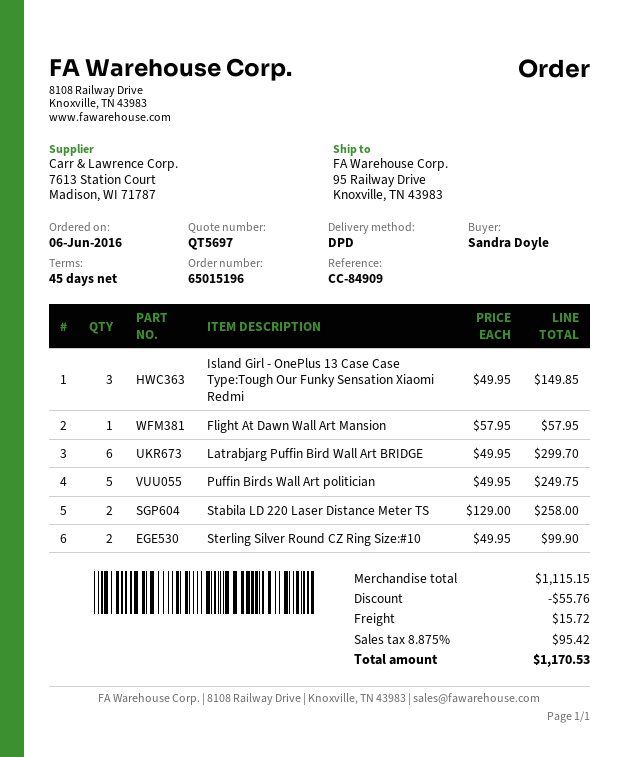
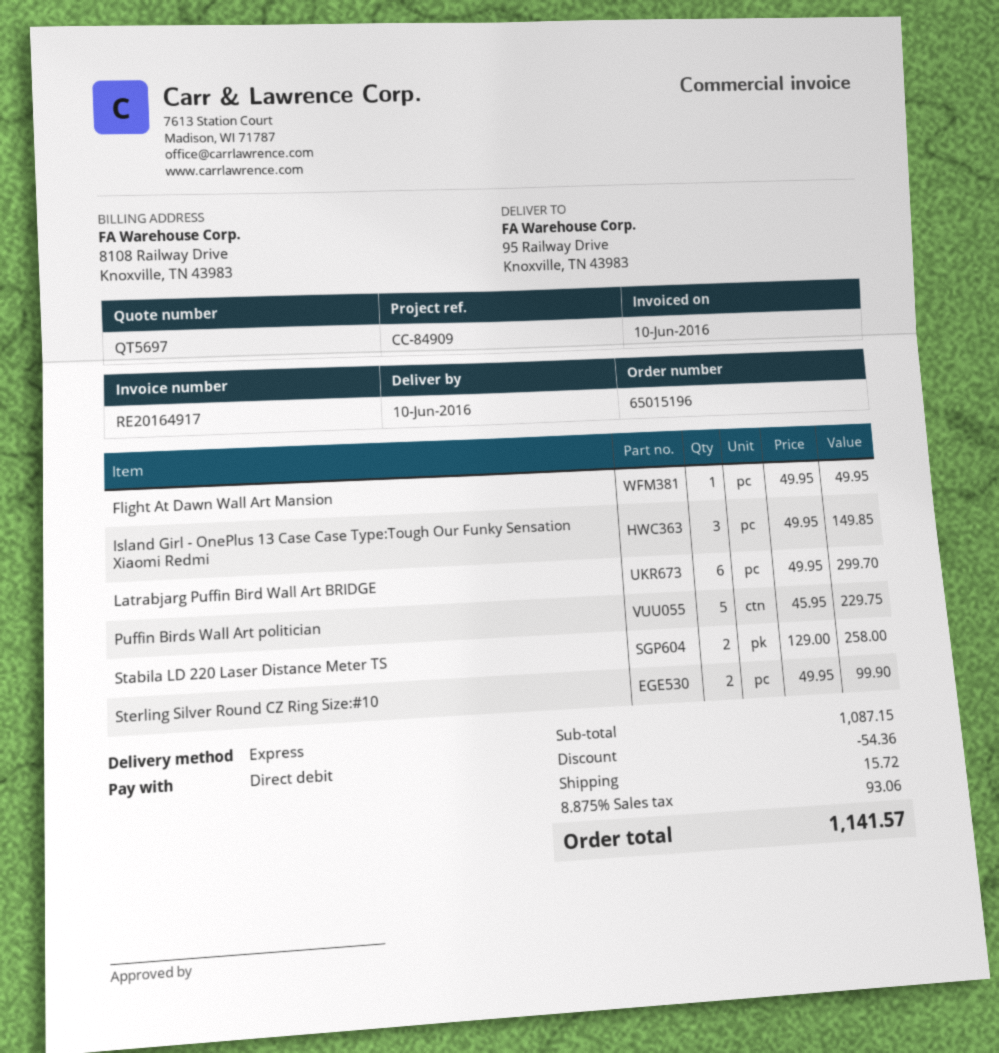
shipping method: DPD -> express
Flight At Dawn Wall Art Mansion: 1 x 57.95 = 57.95 -> 1 x 49.95 = 49.95
Puffin Birds Wall Art politician: 5 x 49.95 = 249.75 -> 5 x 45.95 = 229.75
subtotal: 1115.15 -> 1087.15
discount: 55.76 -> 54.36
tax: 8.875% = 95.42 -> 8.875% = 93.06
total: 1170.53 -> 1141.57

